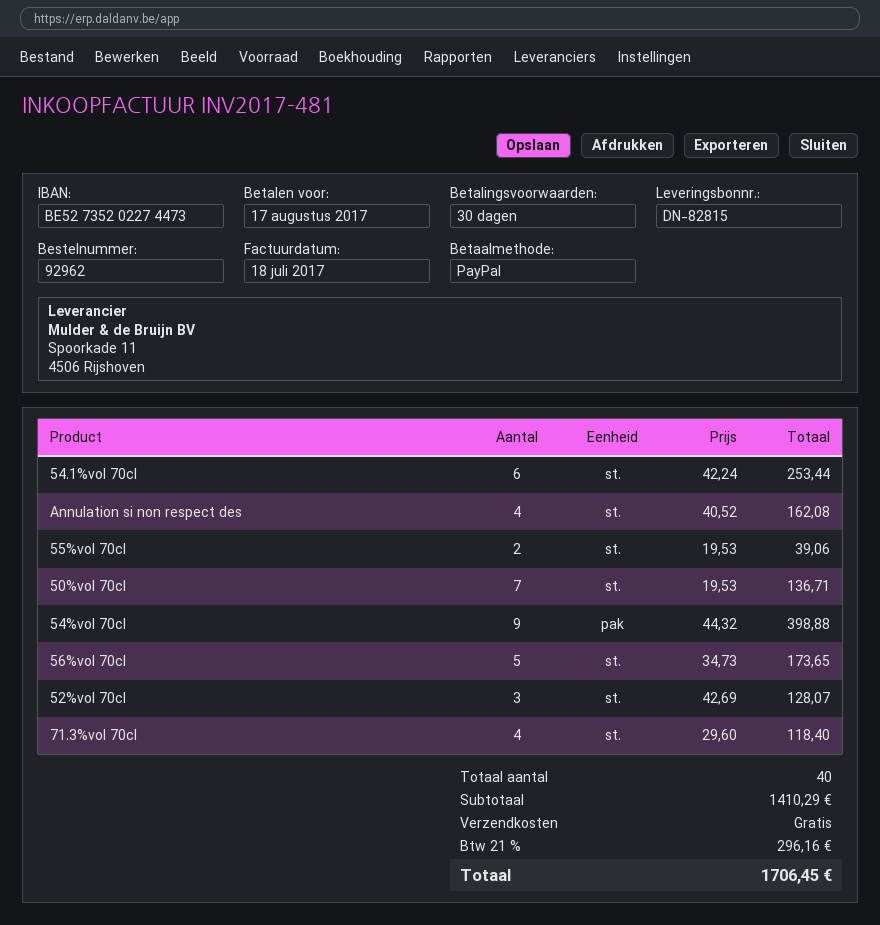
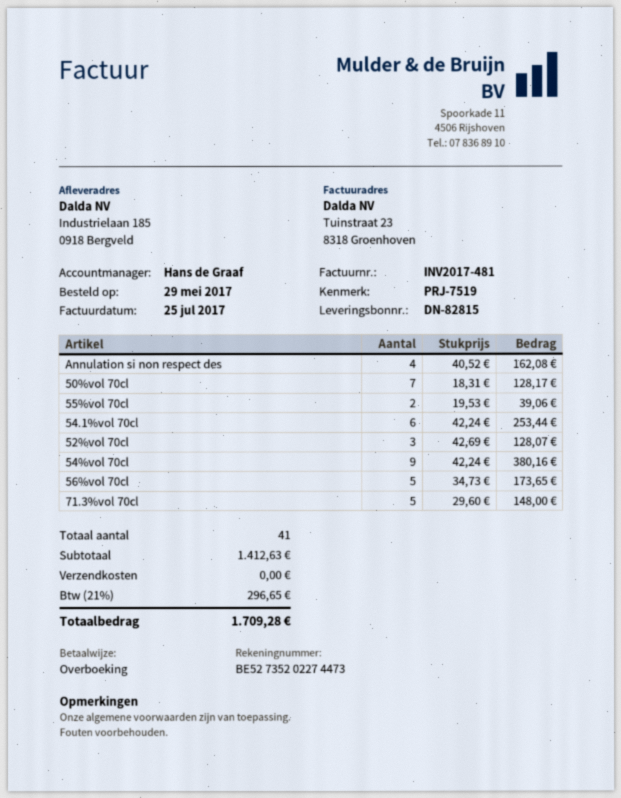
invoice date: 2017-07-18 -> 2017-07-25
payment method: PayPal -> bank transfer
50%vol 70cl: 7 x 19.53 = 136.71 -> 7 x 18.31 = 128.17
54%vol 70cl: 9 x 44.32 = 398.88 -> 9 x 42.24 = 380.16
71.3%vol 70cl: 4 x 29.60 = 118.40 -> 5 x 29.60 = 148.00
total quantity: 40 -> 41
subtotal: 1410.29 -> 1412.63
tax: 21% = 296.16 -> 21% = 296.65
total: 1706.45 -> 1709.28

